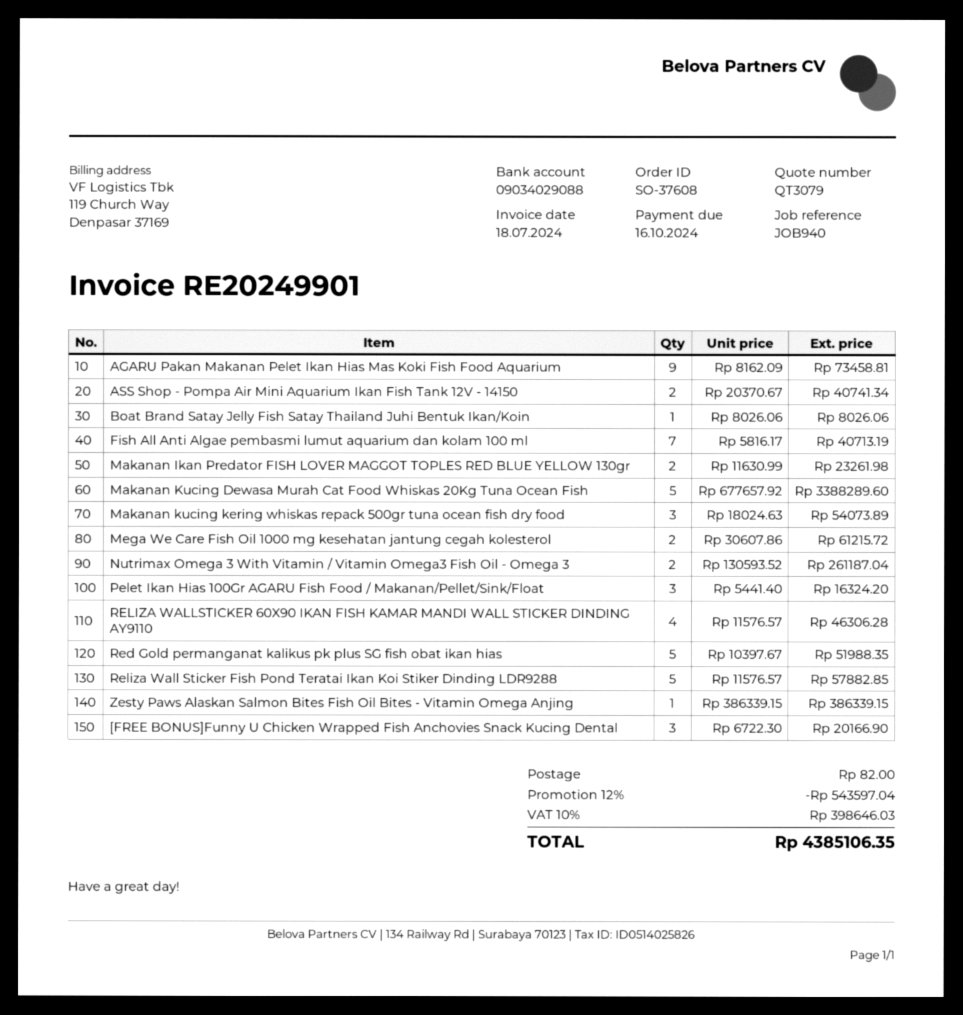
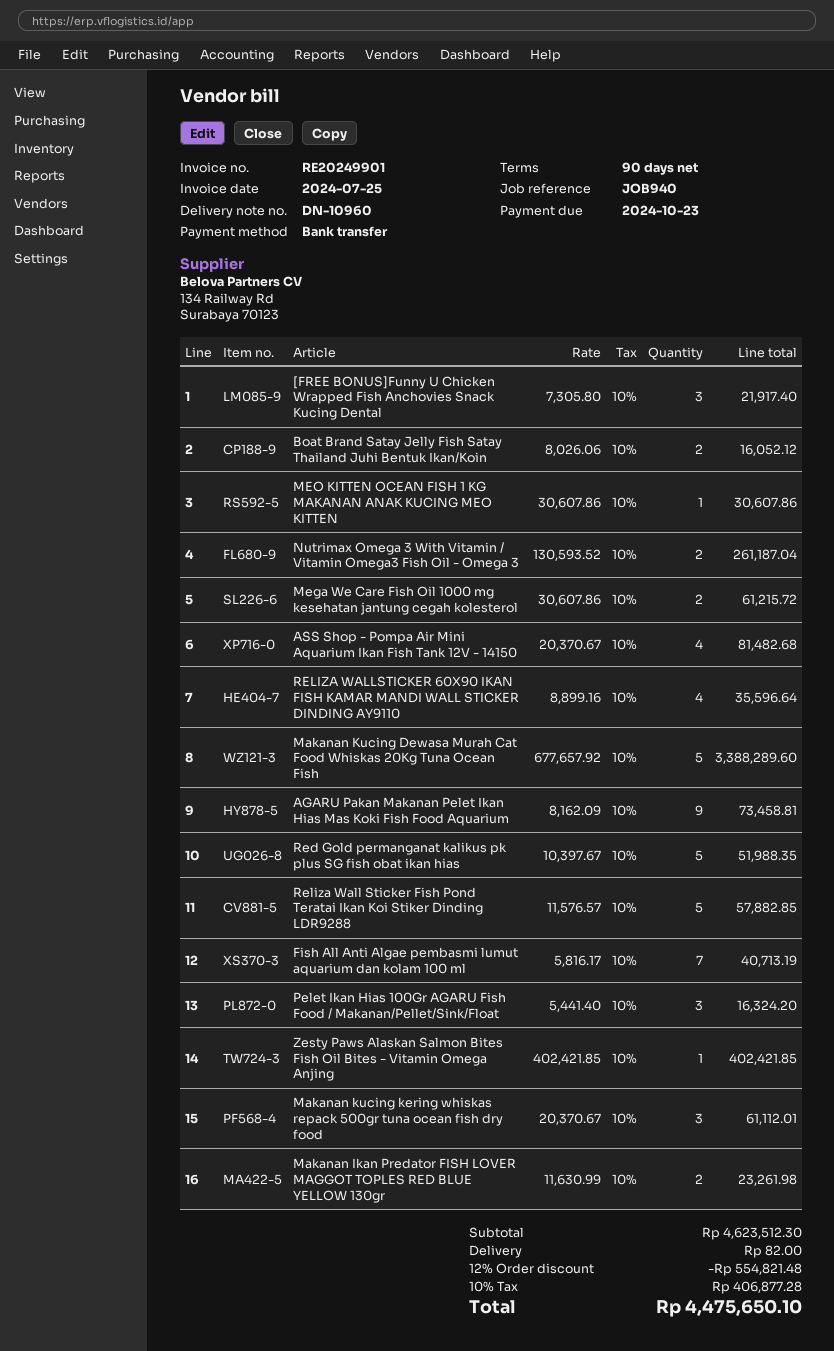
invoice date: 2024-07-18 -> 2024-07-25
due date: 2024-10-16 -> 2024-10-23
ASS Shop - Pompa Air Mini Aquarium Ikan Fish Tank 12V - 14150: 2 x 20370.67 = 40741.34 -> 4 x 20370.67 = 81482.68
Boat Brand Satay Jelly Fish Satay Thailand Juhi Bentuk Ikan/Koin: 1 x 8026.06 = 8026.06 -> 2 x 8026.06 = 16052.12
Makanan kucing kering whiskas repack 500gr tuna ocean fish dry food: 3 x 18024.63 = 54073.89 -> 3 x 20370.67 = 61112.01
RELIZA WALLSTICKER 60X90 IKAN FISH KAMAR MANDI WALL STICKER DINDING AY9110: 4 x 11576.57 = 46306.28 -> 4 x 8899.16 = 35596.64
Zesty Paws Alaskan Salmon Bites Fish Oil Bites - Vitamin Omega Anjing: 1 x 386339.15 = 386339.15 -> 1 x 402421.85 = 402421.85
[FREE BONUS]Funny U Chicken Wrapped Fish Anchovies Snack Kucing Dental: 3 x 6722.30 = 20166.90 -> 3 x 7305.80 = 21917.40
MEO KITTEN OCEAN FISH 1 KG MAKANAN ANAK KUCING MEO KITTEN: none -> 1 x 30607.86 = 30607.86
discount: 12% = 543597.04 -> 12% = 554821.48
tax: 10% = 398646.03 -> 10% = 406877.28
total: 4385106.35 -> 4475650.10

